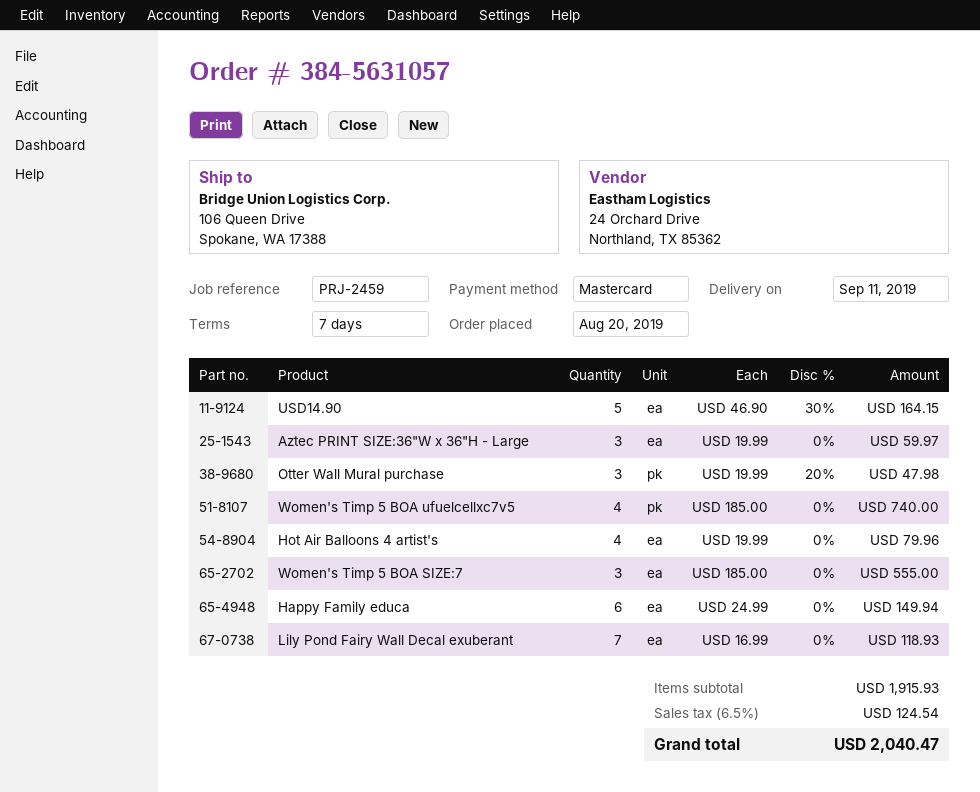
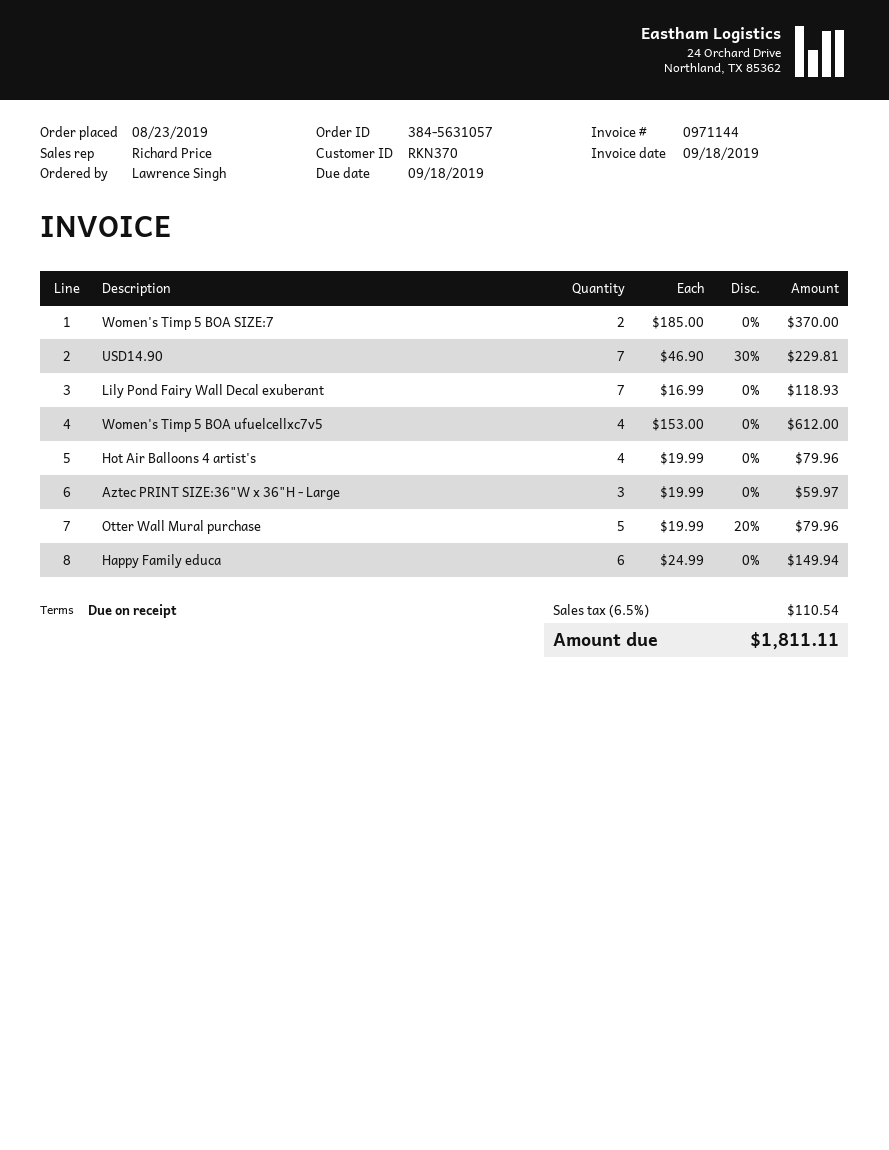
order date: 2019-08-20 -> 2019-08-23
payment terms: 7 days -> on receipt
USD14.90: 5 x 46.90 - 30% = 164.15 -> 7 x 46.90 - 30% = 229.81
Otter Wall Mural purchase: 3 x 19.99 - 20% = 47.98 -> 5 x 19.99 - 20% = 79.96
Women's Timp 5 BOA ufuelcellxc7v5: 4 x 185.00 = 740.00 -> 4 x 153.00 = 612.00
Women's Timp 5 BOA SIZE:7: 3 x 185.00 = 555.00 -> 2 x 185.00 = 370.00
tax: 6.5% = 124.54 -> 6.5% = 110.54
total: 2040.47 -> 1811.11

